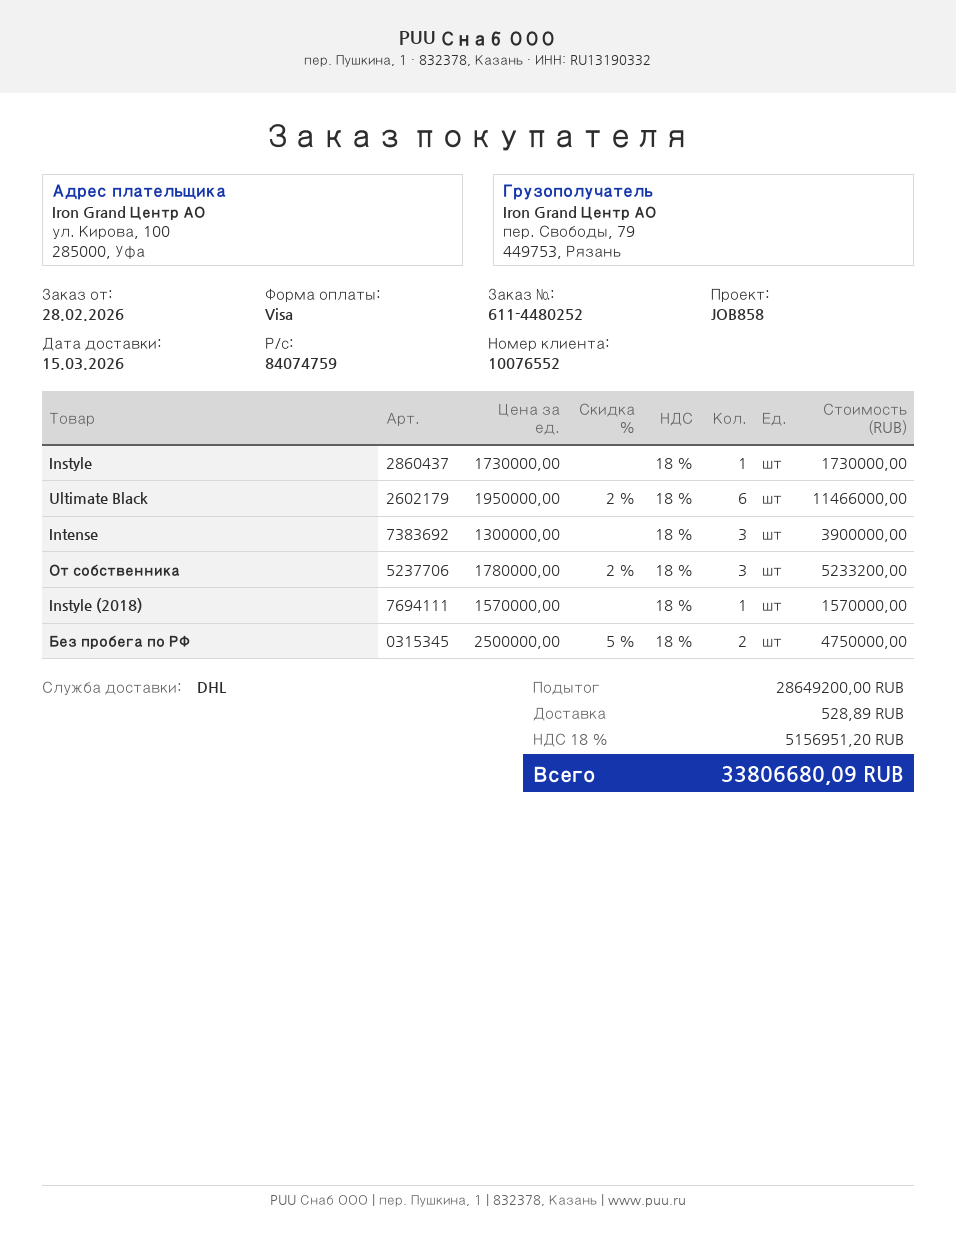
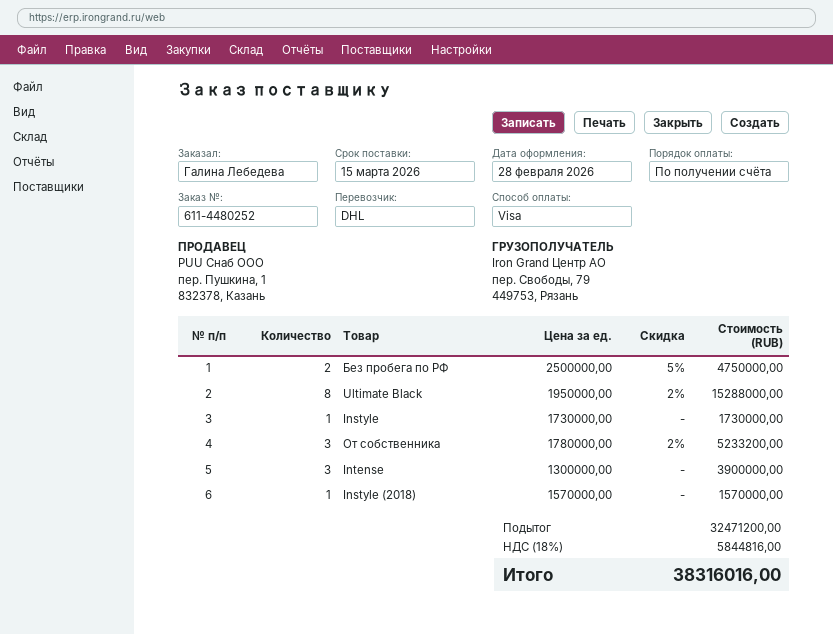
Ultimate Black: 6 x 1950000.00 - 2% = 11466000.00 -> 8 x 1950000.00 - 2% = 15288000.00
subtotal: 28649200.00 -> 32471200.00
shipping: 528.89 -> none
tax: 18% = 5156951.20 -> 18% = 5844816.00
total: 33806680.09 -> 38316016.00

